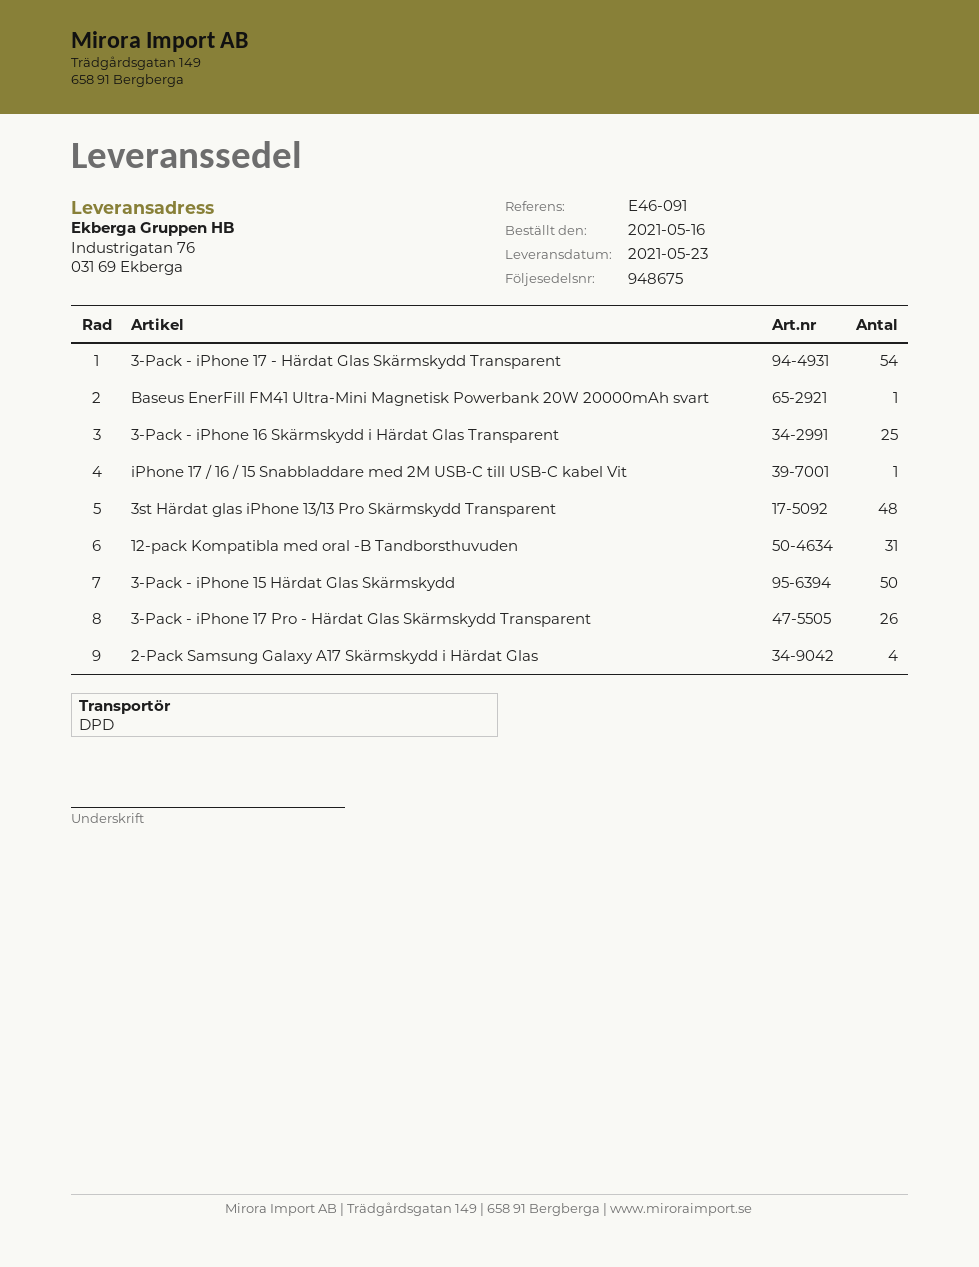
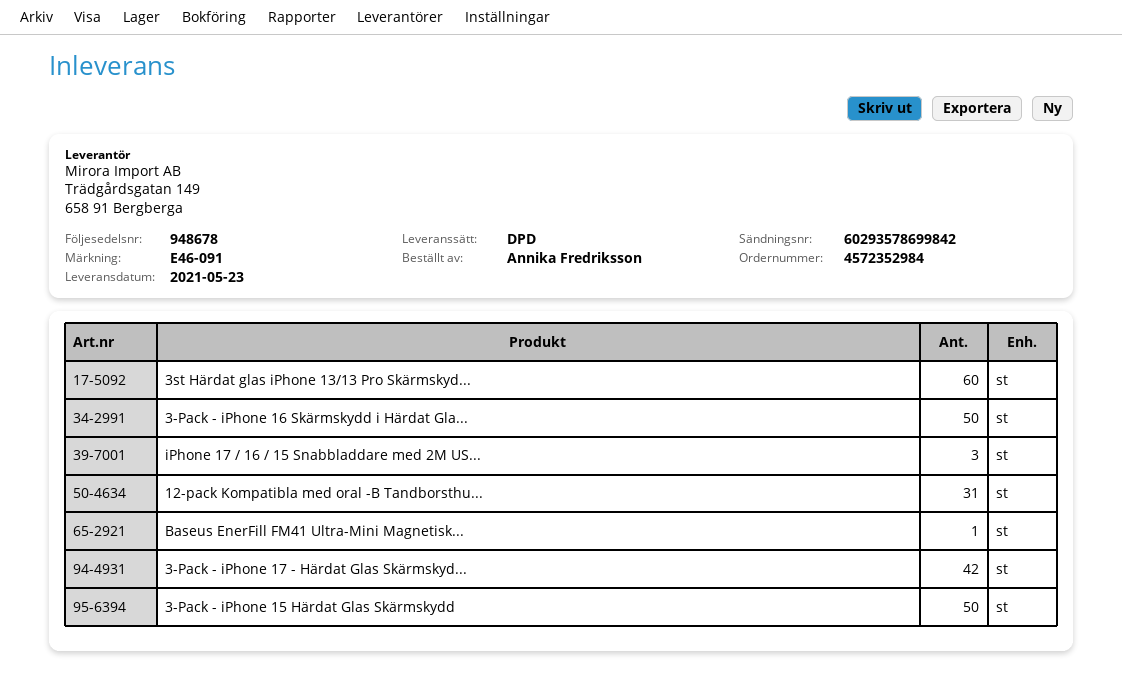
delivery note number: 948675 -> 948678
3-Pack - iPhone 17 - Härdat Glas Skärmskydd Transparent: 54 -> 42
3-Pack - iPhone 16 Skärmskydd i Härdat Glas Transparent: 25 -> 50
iPhone 17 / 16 / 15 Snabbladdare med 2M USB-C till USB-C kabel Vit: 1 -> 3
3st Härdat glas iPhone 13/13 Pro Skärmskydd Transparent: 48 -> 60
3-Pack - iPhone 17 Pro - Härdat Glas Skärmskydd Transparent: 26 -> none
2-Pack Samsung Galaxy A17 Skärmskydd i Härdat Glas: 4 -> none

